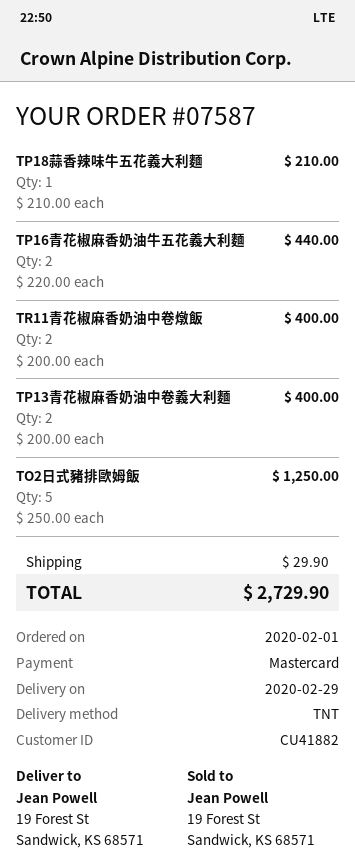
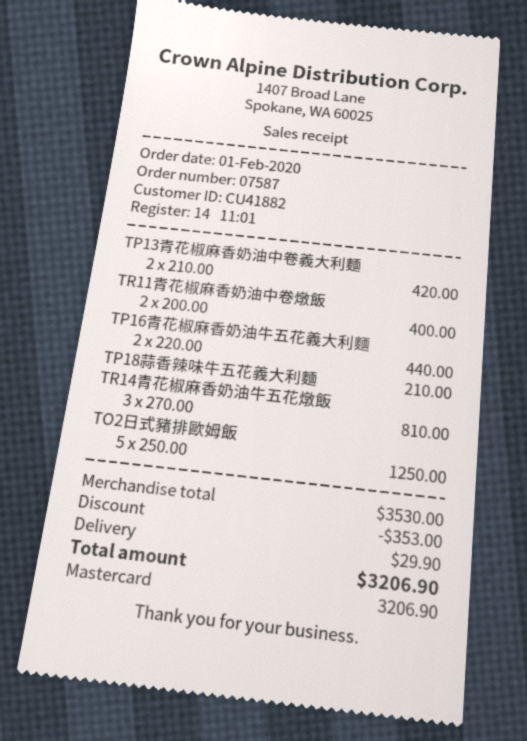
TP13青花椒麻香奶油中卷義大利麵: 2 x 200.00 = 400.00 -> 2 x 210.00 = 420.00
TR14青花椒麻香奶油牛五花燉飯: none -> 3 x 270.00 = 810.00
discount: none -> 353.00
total: 2729.90 -> 3206.90

